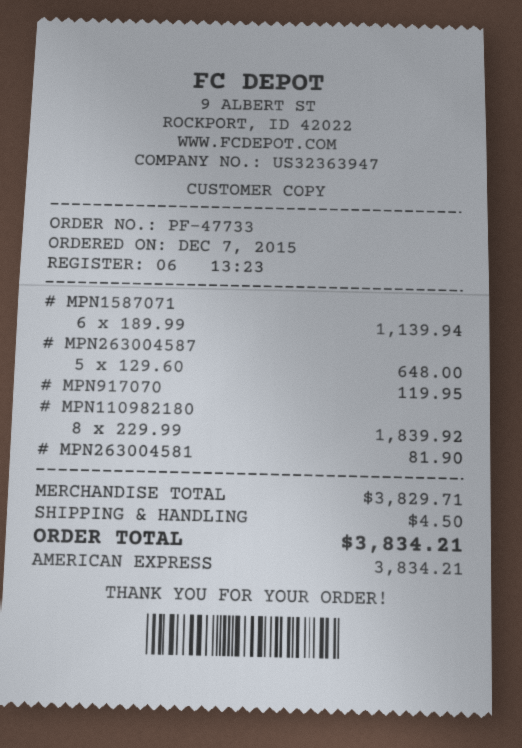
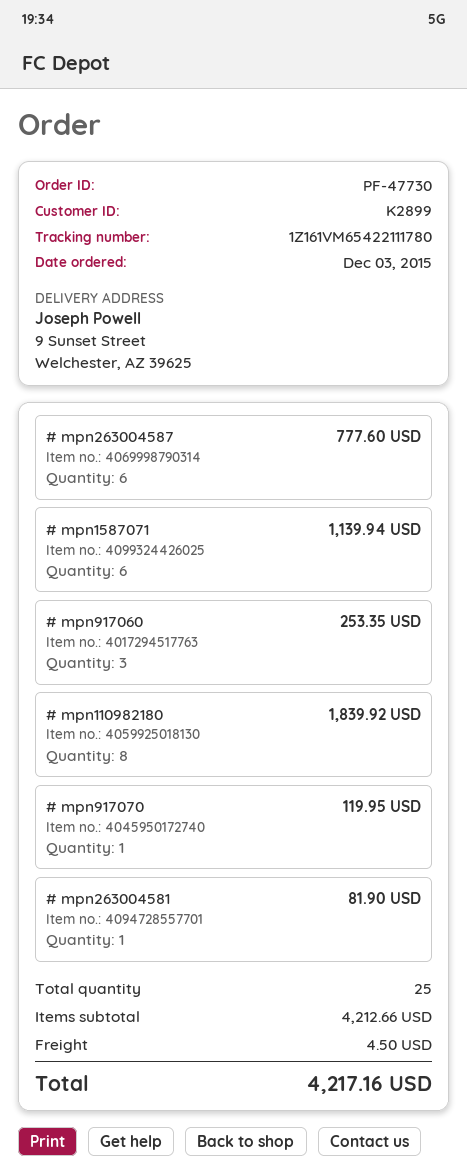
order number: PF-47733 -> PF-47730
order date: 2015-12-07 -> 2015-12-03
# MPN263004587: 5 for 648.00 -> 6 for 777.60
# mpn917060: none -> 3 for 253.35
subtotal: 3829.71 -> 4212.66
total: 3834.21 -> 4217.16

